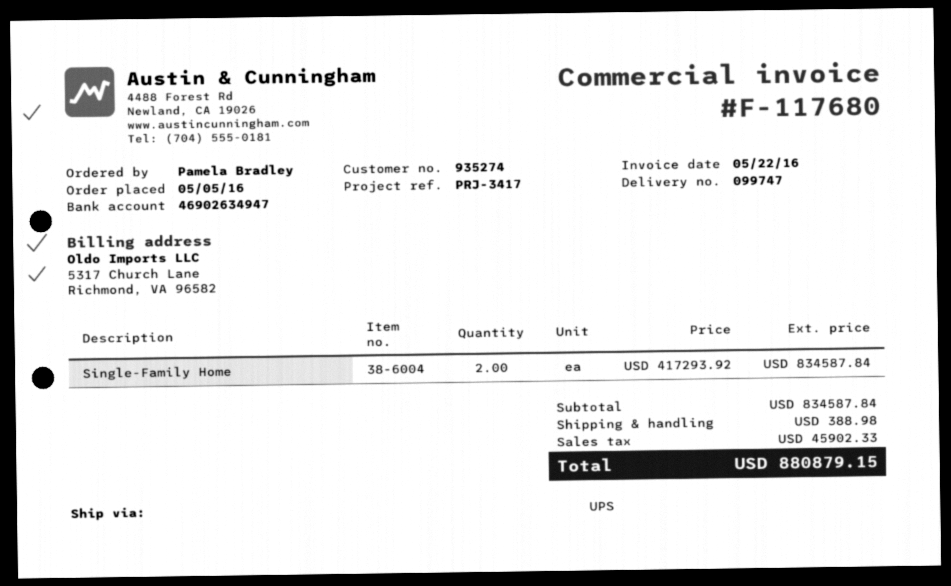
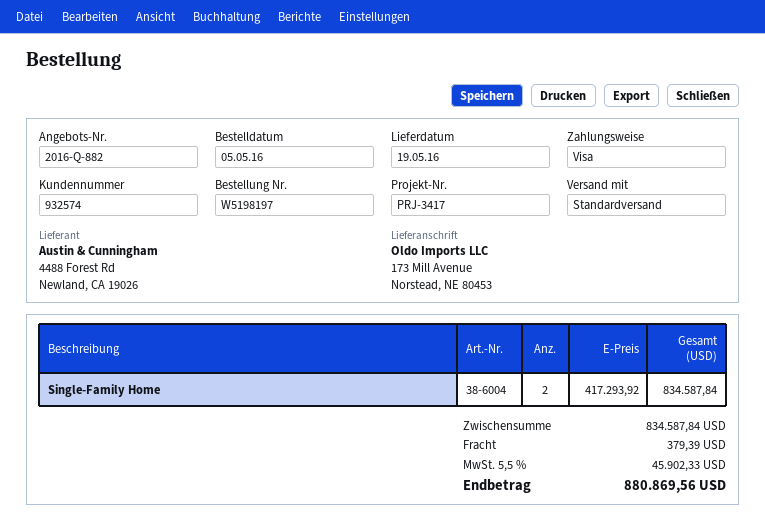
customer number: 935274 -> 932574
shipping method: UPS -> standard
shipping: 388.98 -> 379.39
total: 880879.15 -> 880869.56

